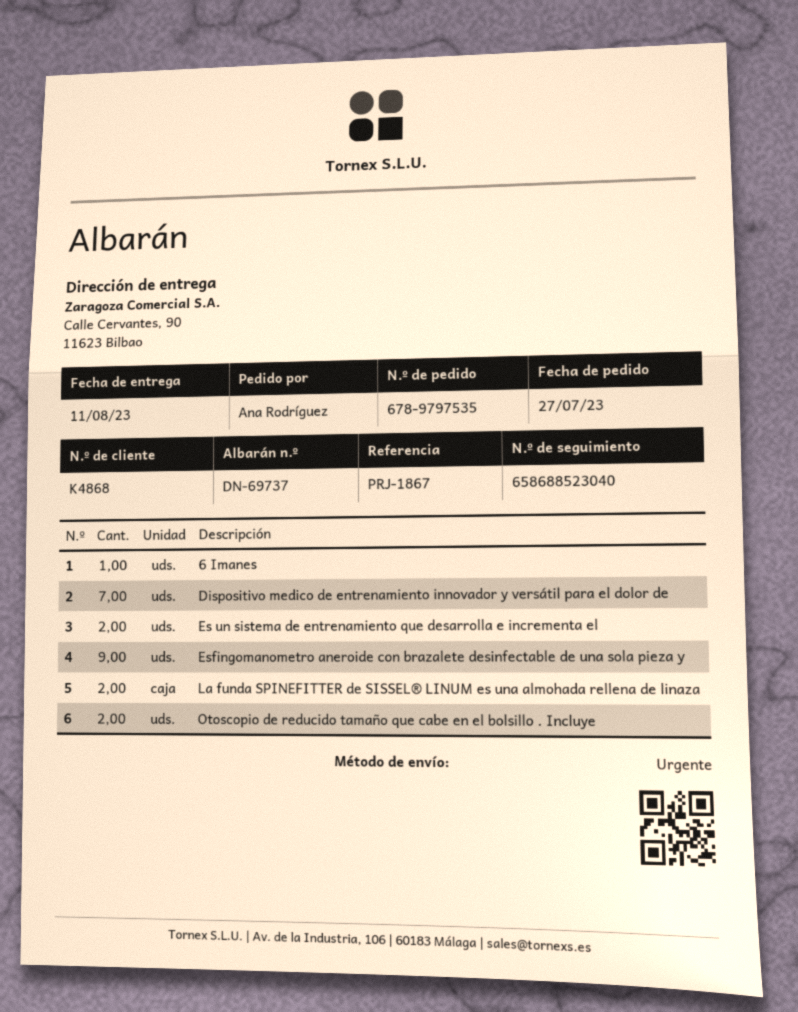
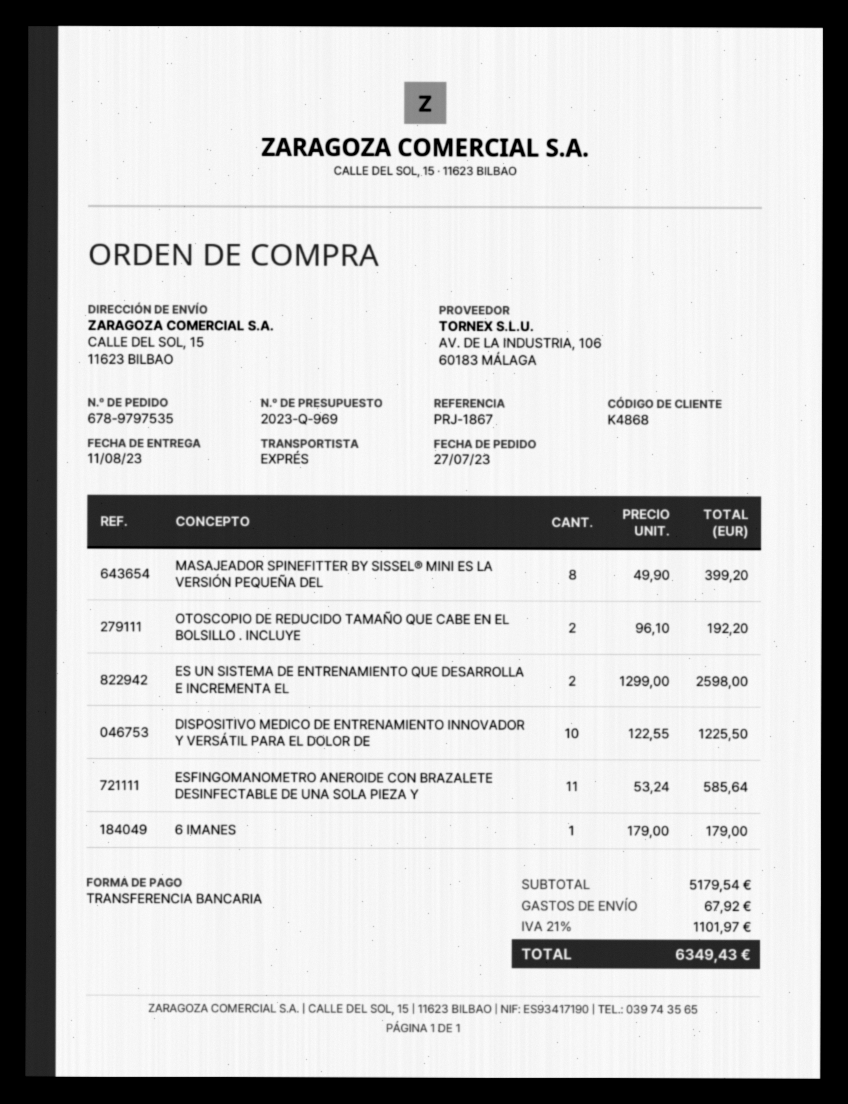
ship to: Calle Cervantes, 90, 11623 Bilbao -> CALLE DEL SOL, 15, 11623 BILBAO
Dispositivo medico de entrenamiento innovador y versátil para el dolor de: 7 -> 10
Esfingomanometro aneroide con brazalete desinfectable de una sola pieza y: 9 -> 11
La funda SPINEFITTER de SISSEL® LINUM es una almohada rellena de linaza: 2 -> none
MASAJEADOR SPINEFITTER BY SISSEL® MINI ES LA VERSIÓN PEQUEÑA DEL: none -> 8

